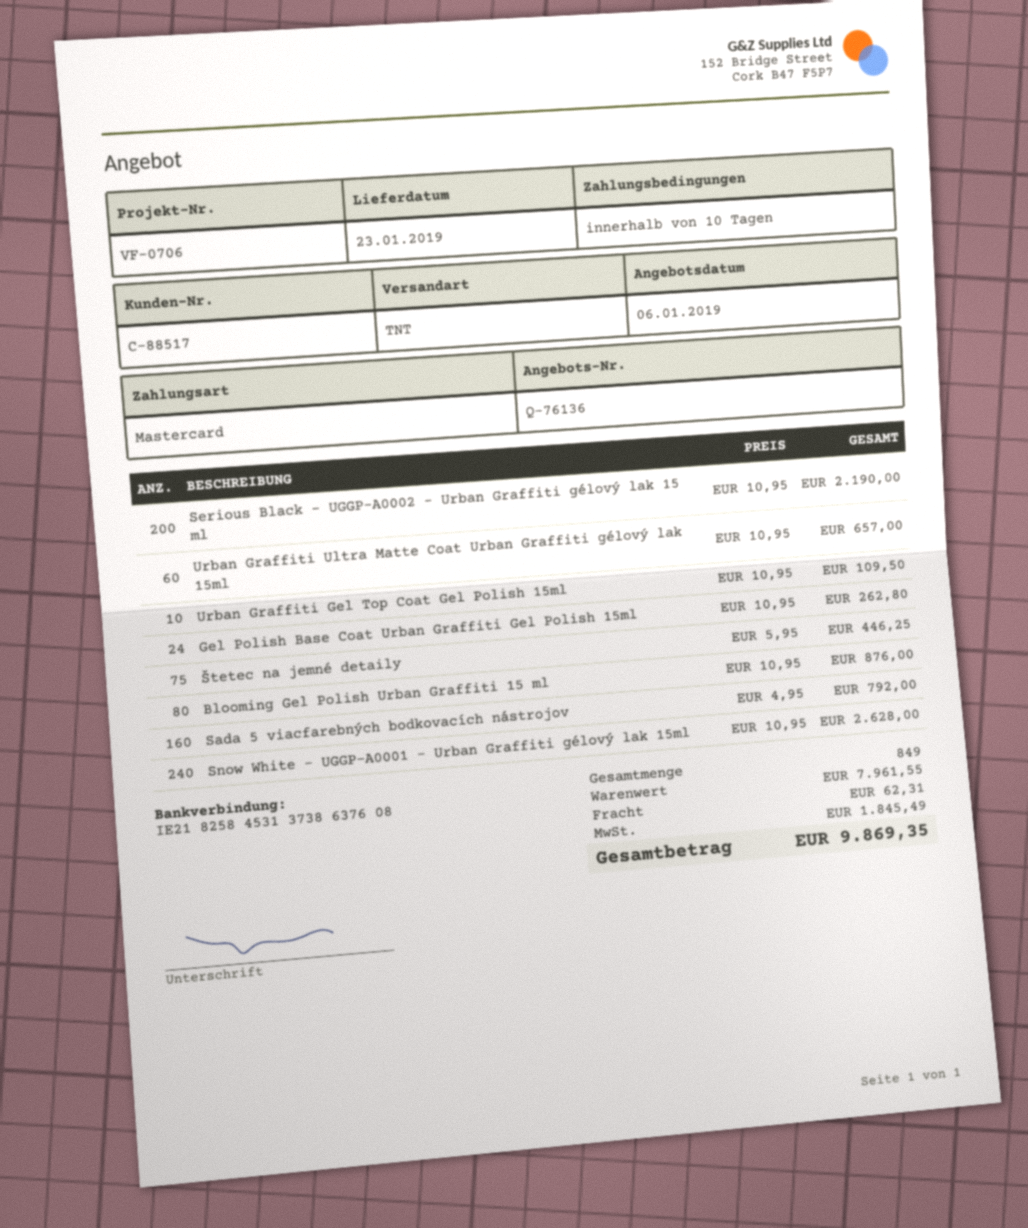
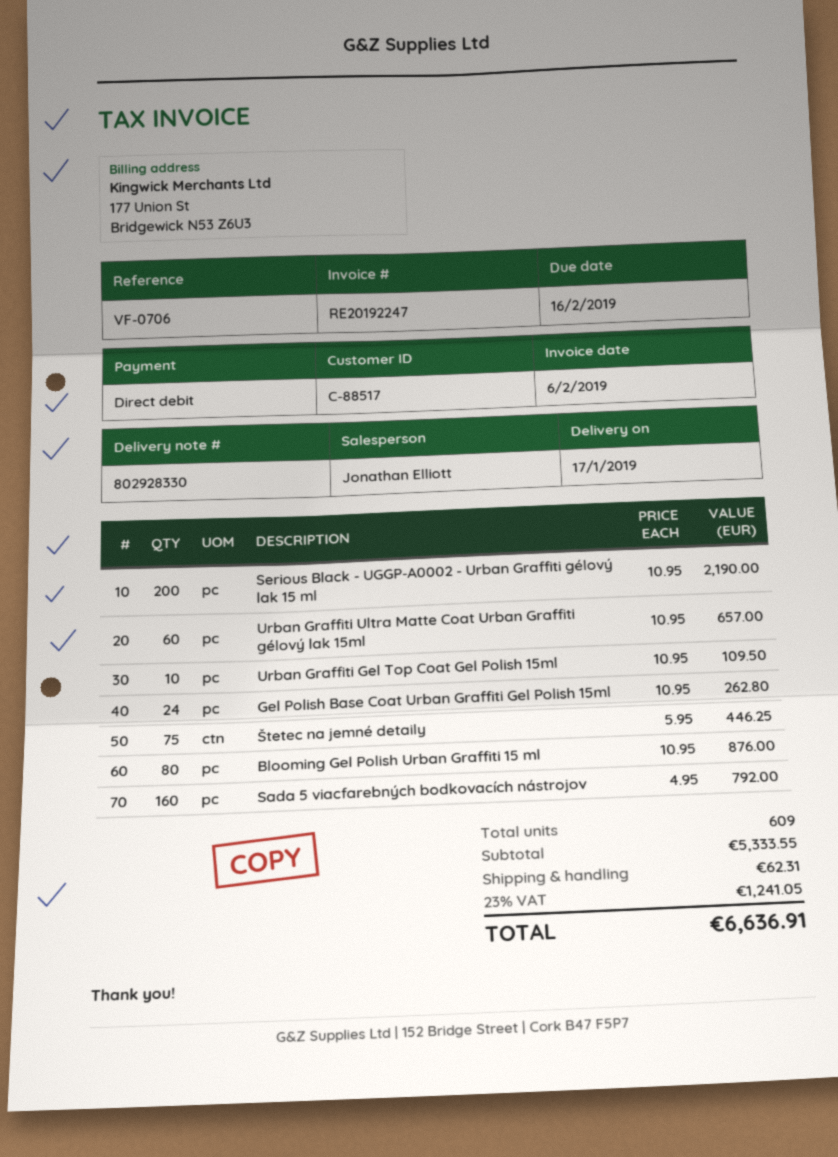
delivery date: 2019-01-23 -> 2019-01-17
payment method: Mastercard -> direct debit
Snow White - UGGP-A0001 - Urban Graffiti gélový lak 15ml: 240 x 10.95 = 2628.00 -> none
total quantity: 849 -> 609
subtotal: 7961.55 -> 5333.55
tax: 1845.49 -> 1241.05
total: 9869.35 -> 6636.91

